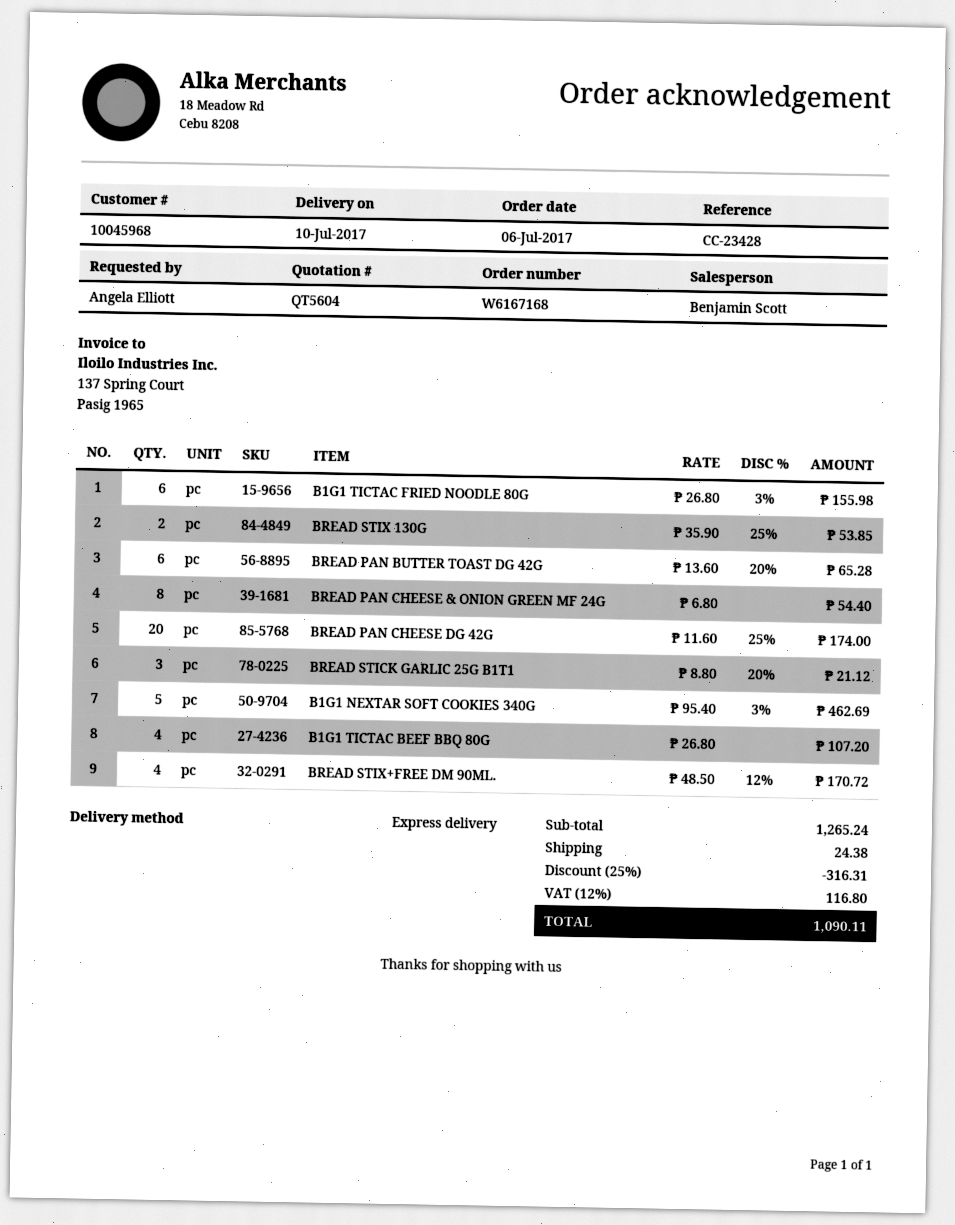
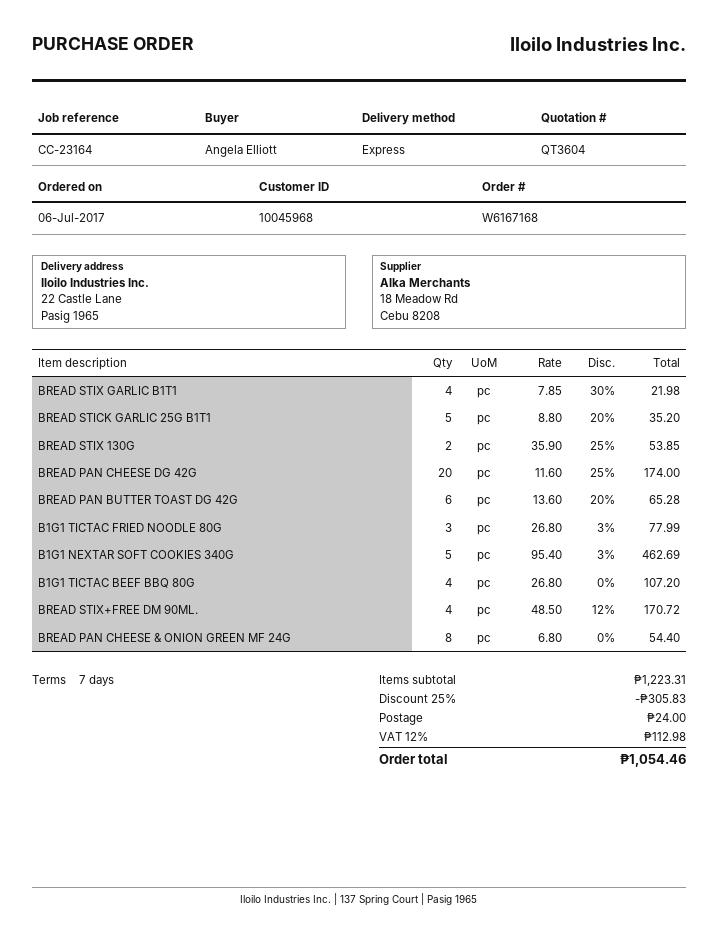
quote number: QT5604 -> QT3604
reference: CC-23428 -> CC-23164
B1G1 TICTAC FRIED NOODLE 80G: 6 x 26.80 - 3% = 155.98 -> 3 x 26.80 - 3% = 77.99
BREAD STICK GARLIC 25G B1T1: 3 x 8.80 - 20% = 21.12 -> 5 x 8.80 - 20% = 35.20
BREAD STIX GARLIC B1T1: none -> 4 x 7.85 - 30% = 21.98
subtotal: 1265.24 -> 1223.31
discount: 25% = 316.31 -> 25% = 305.83
shipping: 24.38 -> 24.00
tax: 12% = 116.80 -> 12% = 112.98
total: 1090.11 -> 1054.46

